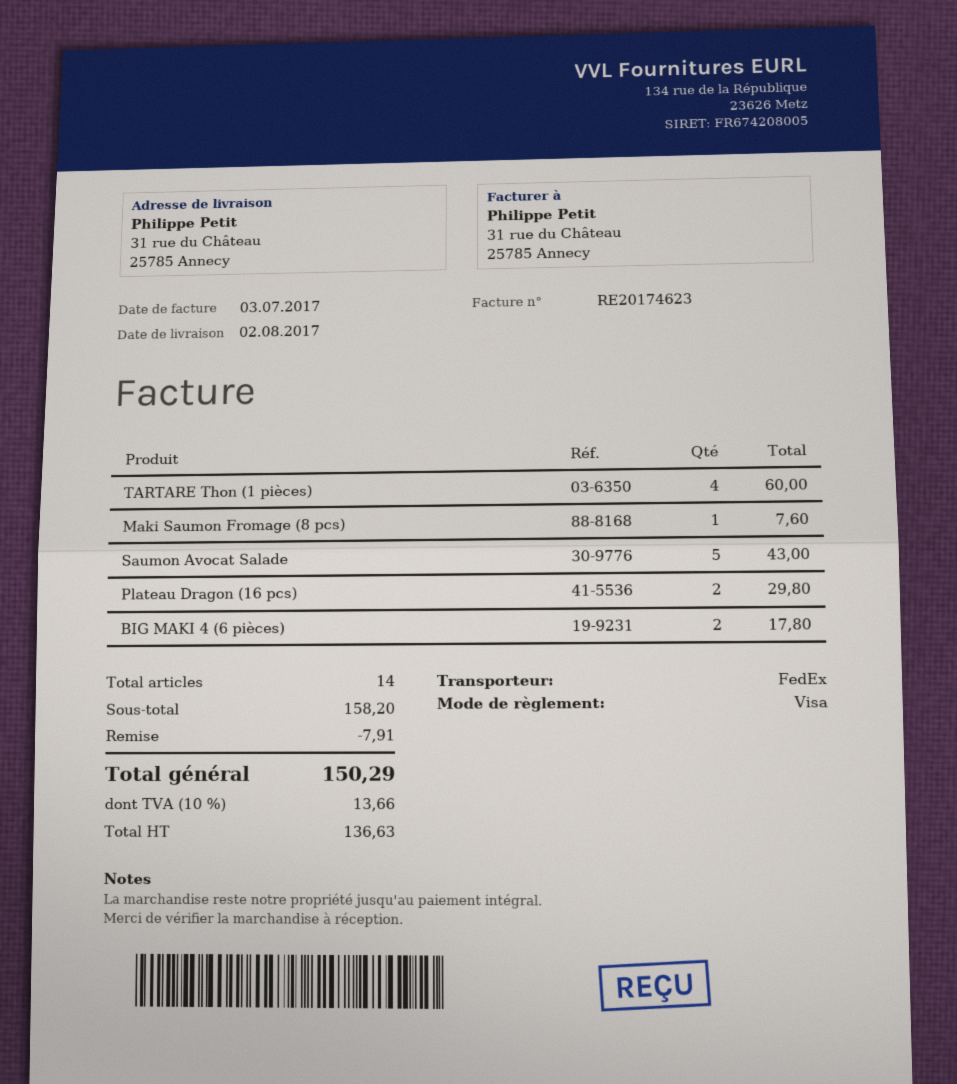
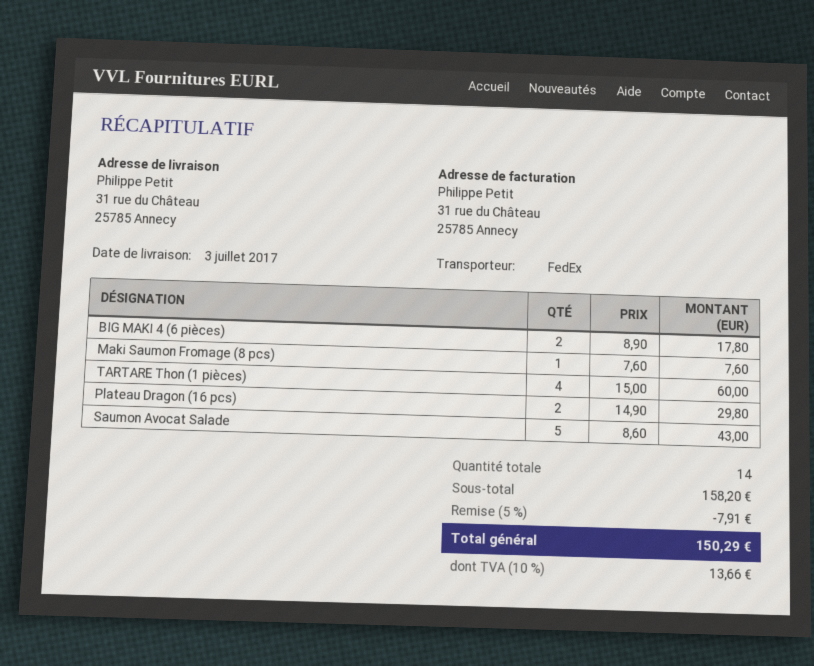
delivery date: 2017-08-02 -> 2017-07-03

